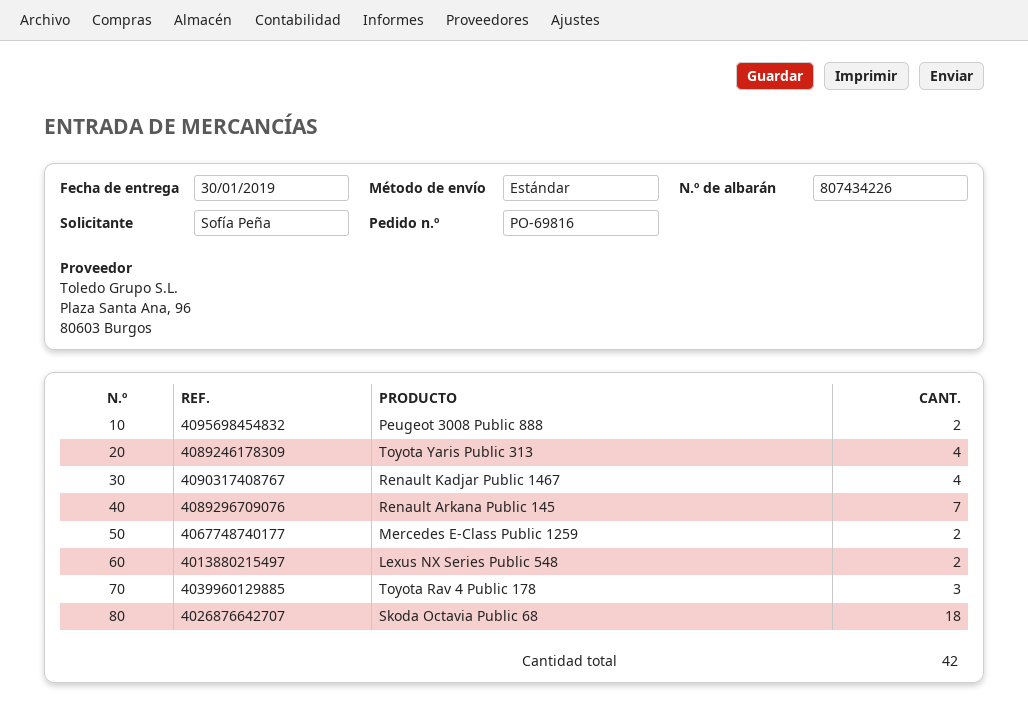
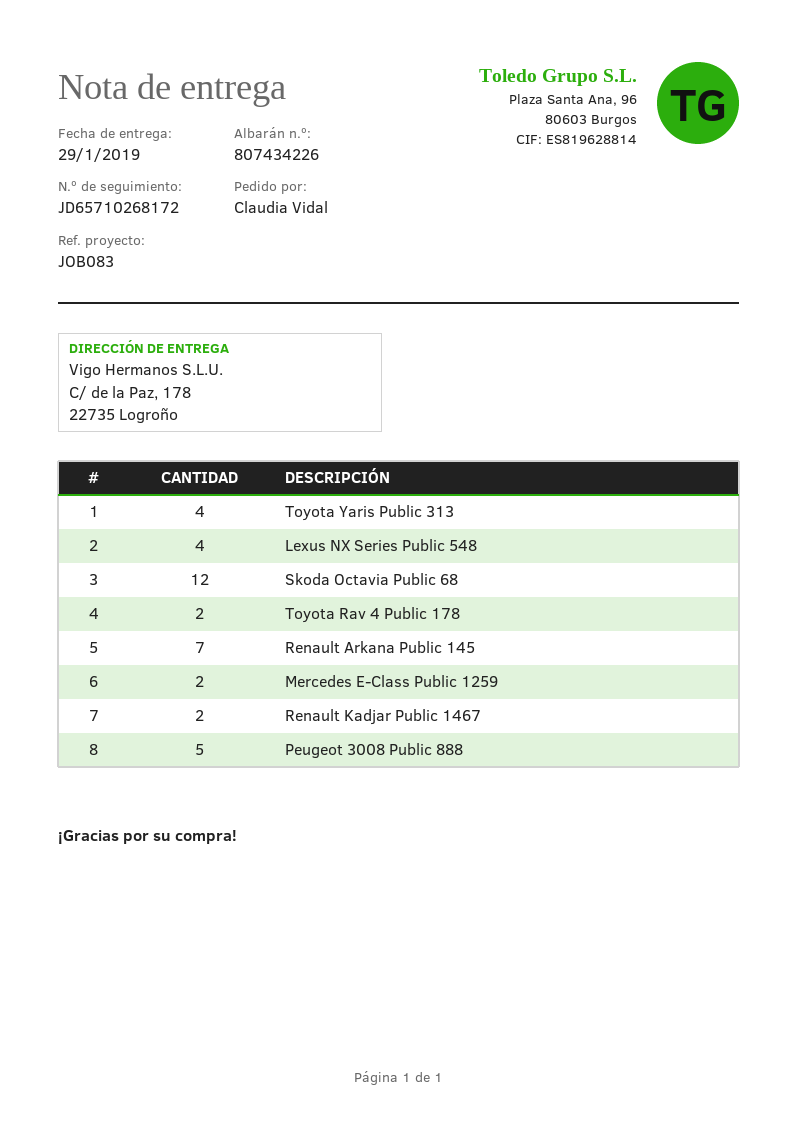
delivery date: 2019-01-30 -> 2019-01-29
ordered by: Sofía Peña -> Claudia Vidal
Peugeot 3008 Public 888: 2 -> 5
Renault Kadjar Public 1467: 4 -> 2
Lexus NX Series Public 548: 2 -> 4
Toyota Rav 4 Public 178: 3 -> 2
Skoda Octavia Public 68: 18 -> 12

